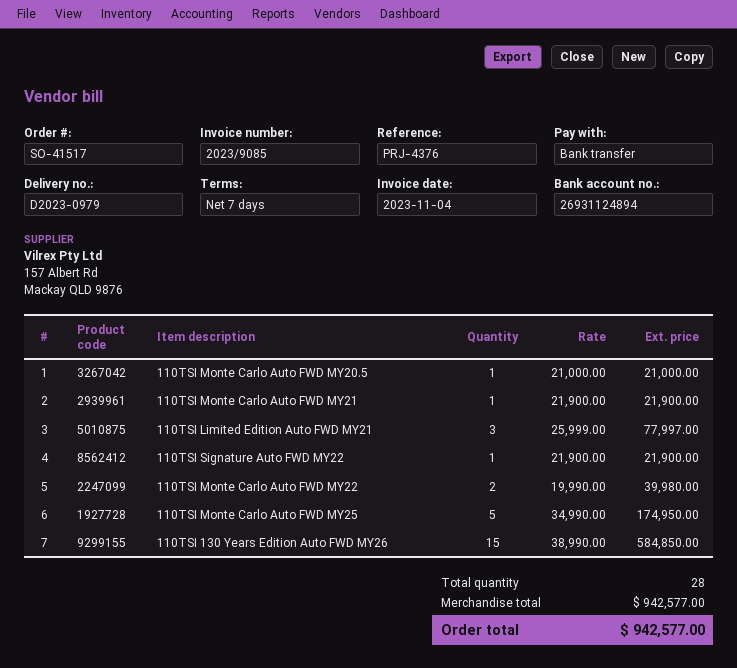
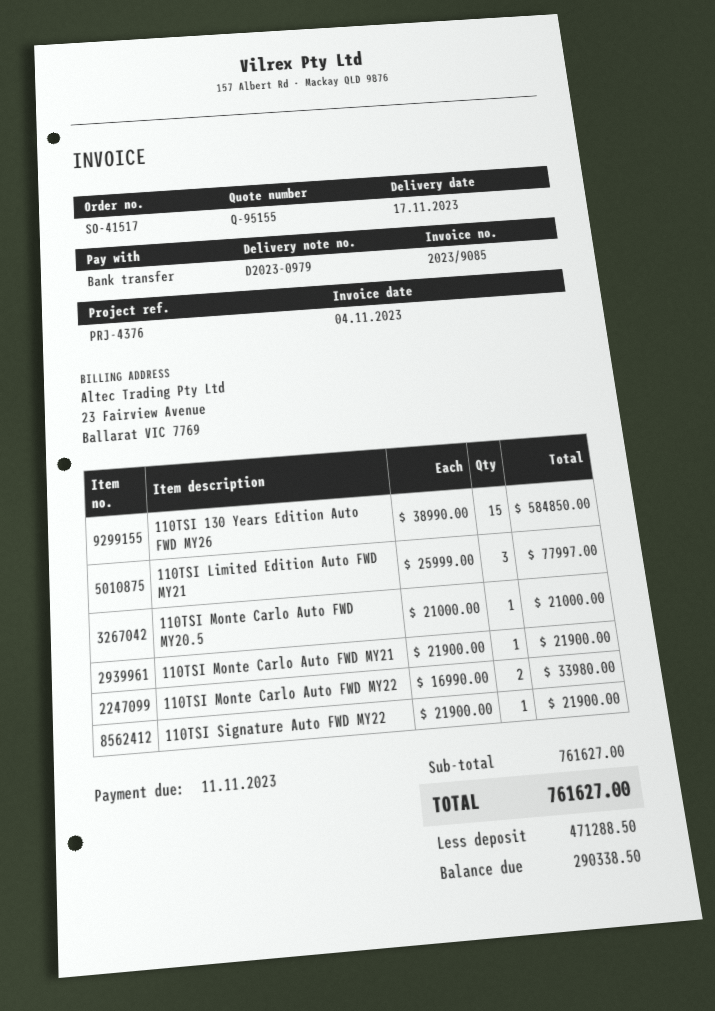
110TSI Monte Carlo Auto FWD MY22: 2 x 19990.00 = 39980.00 -> 2 x 16990.00 = 33980.00
110TSI Monte Carlo Auto FWD MY25: 5 x 34990.00 = 174950.00 -> none
subtotal: 942577.00 -> 761627.00
total: 942577.00 -> 761627.00

